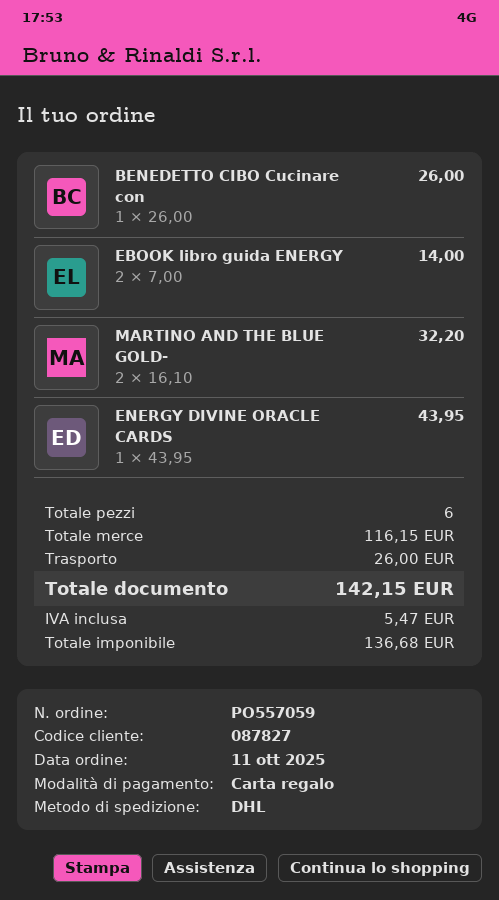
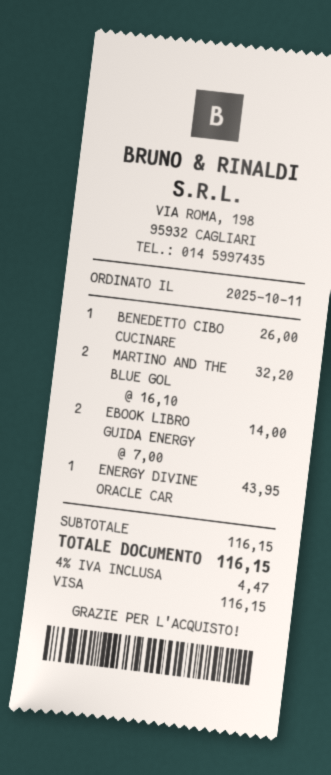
payment method: gift card -> Visa
shipping: 26.00 -> none
tax: 5.47 -> 4.47
total: 142.15 -> 116.15

